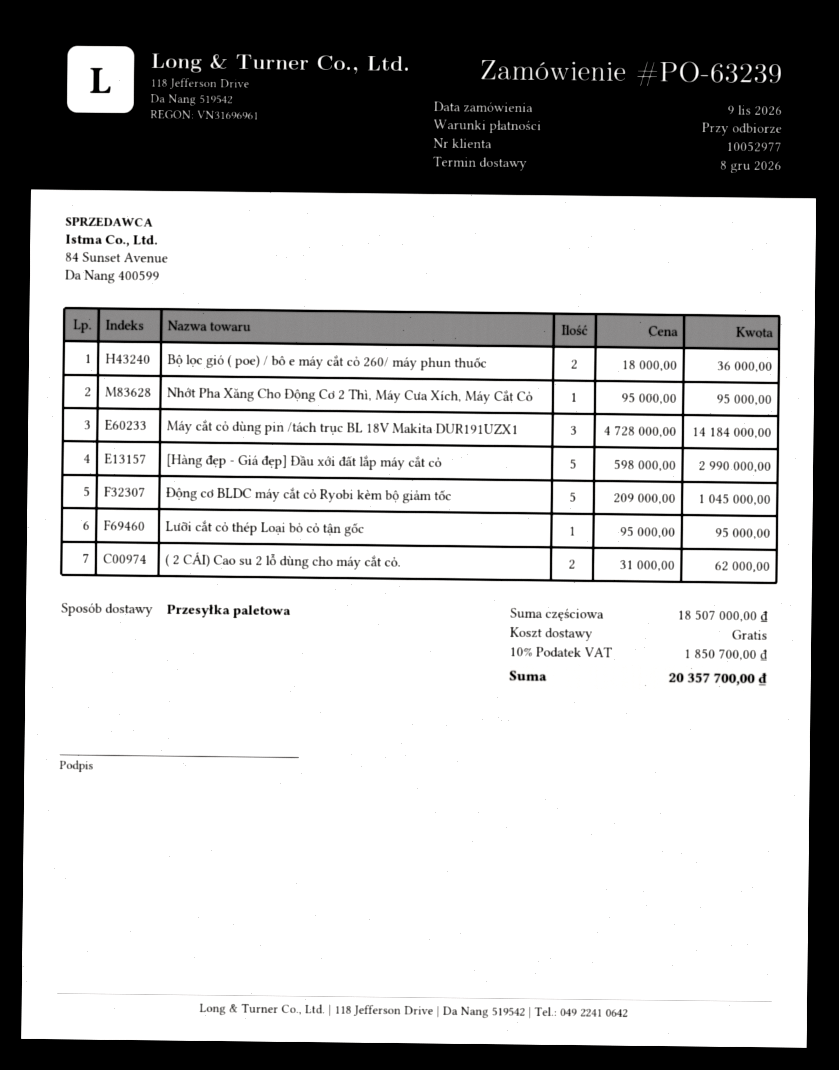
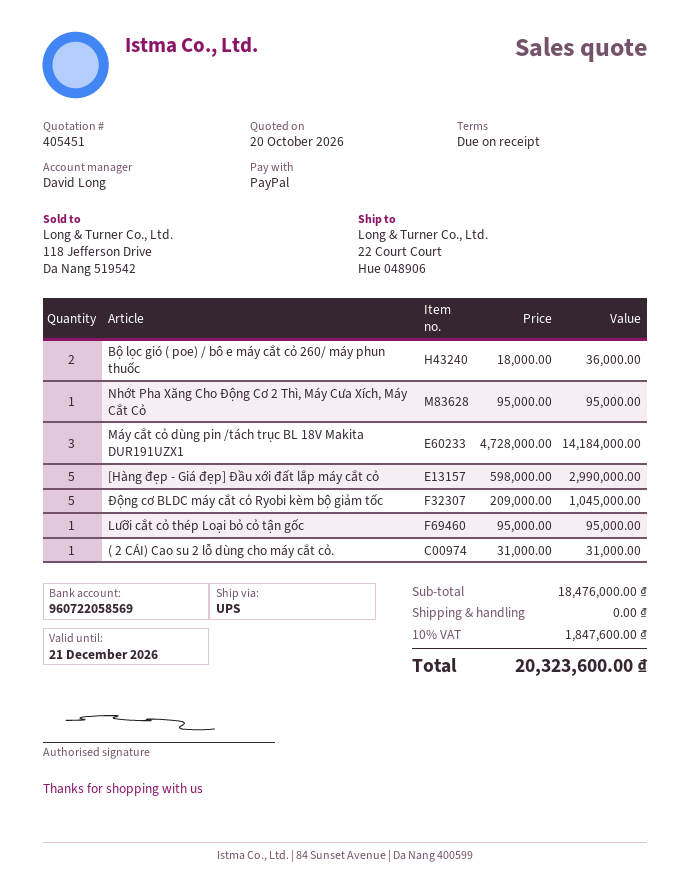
shipping method: pallet freight -> UPS
( 2 CÁI) Cao su 2 lỗ dùng cho máy cắt cỏ.: 2 x 31000.00 = 62000.00 -> 1 x 31000.00 = 31000.00
subtotal: 18507000.00 -> 18476000.00
tax: 10% = 1850700.00 -> 10% = 1847600.00
total: 20357700.00 -> 20323600.00

